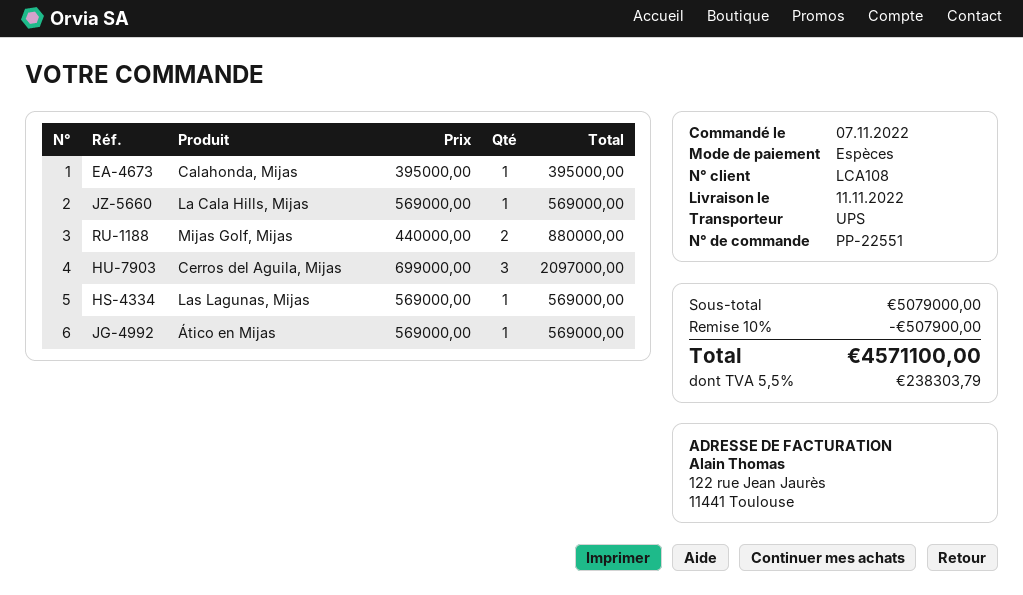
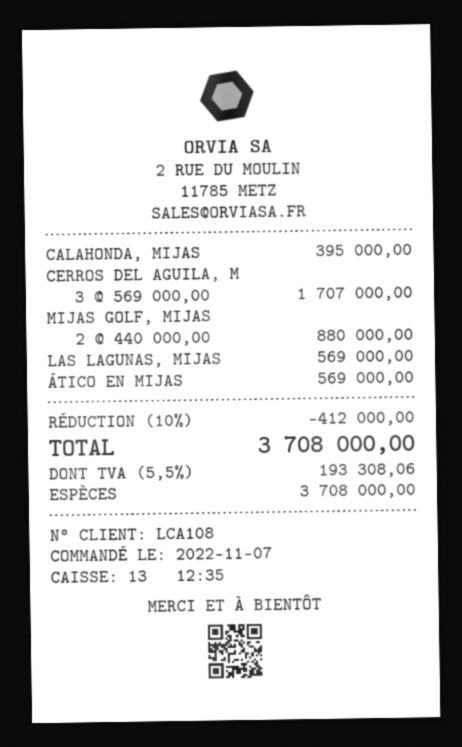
La Cala Hills, Mijas: 1 x 569000.00 = 569000.00 -> none
Cerros del Aguila, Mijas: 3 x 699000.00 = 2097000.00 -> 3 x 569000.00 = 1707000.00
discount: 10% = 507900.00 -> 10% = 412000.00
tax: 5.5% = 238303.79 -> 5.5% = 193308.06
total: 4571100.00 -> 3708000.00

